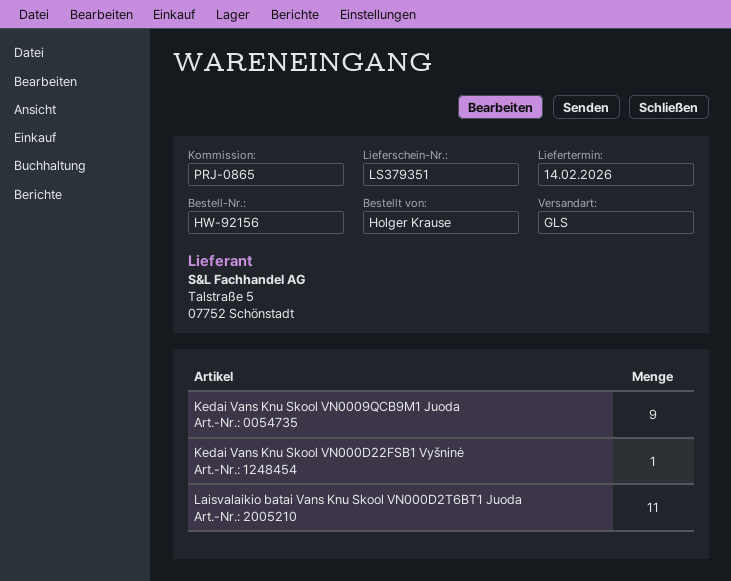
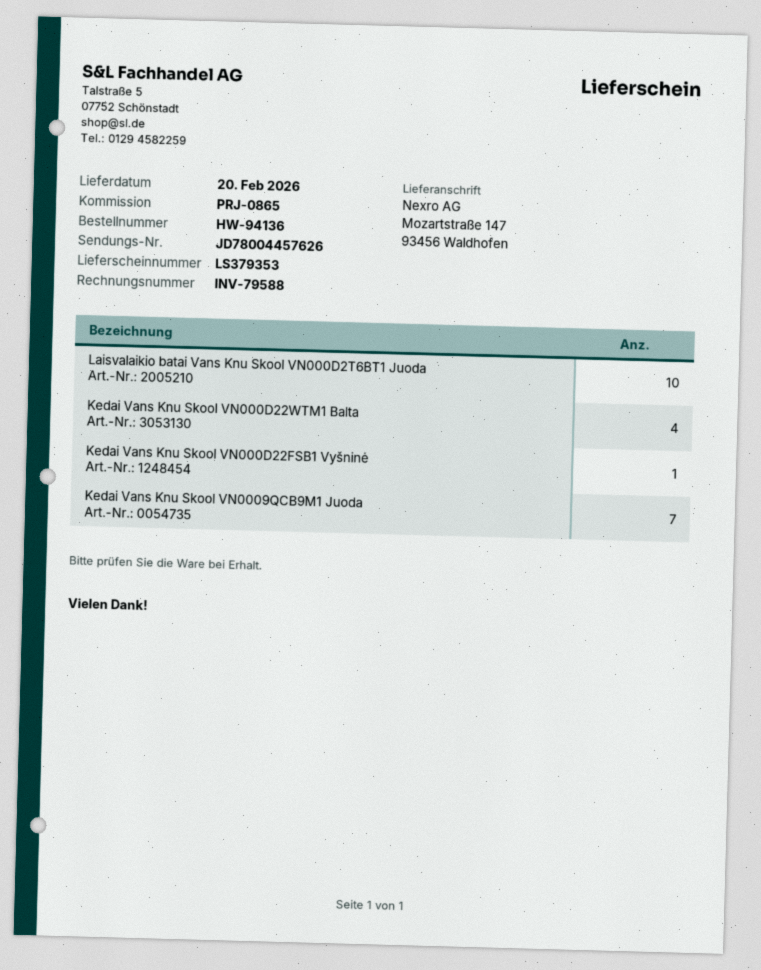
order number: HW-92156 -> HW-94136
delivery note number: LS379351 -> LS379353
delivery date: 2026-02-14 -> 2026-02-20
Kedai Vans Knu Skool VN0009QCB9M1 Juoda: 9 -> 7
Laisvalaikio batai Vans Knu Skool VN000D2T6BT1 Juoda: 11 -> 10
Kedai Vans Knu Skool VN000D22WTM1 Balta: none -> 4

